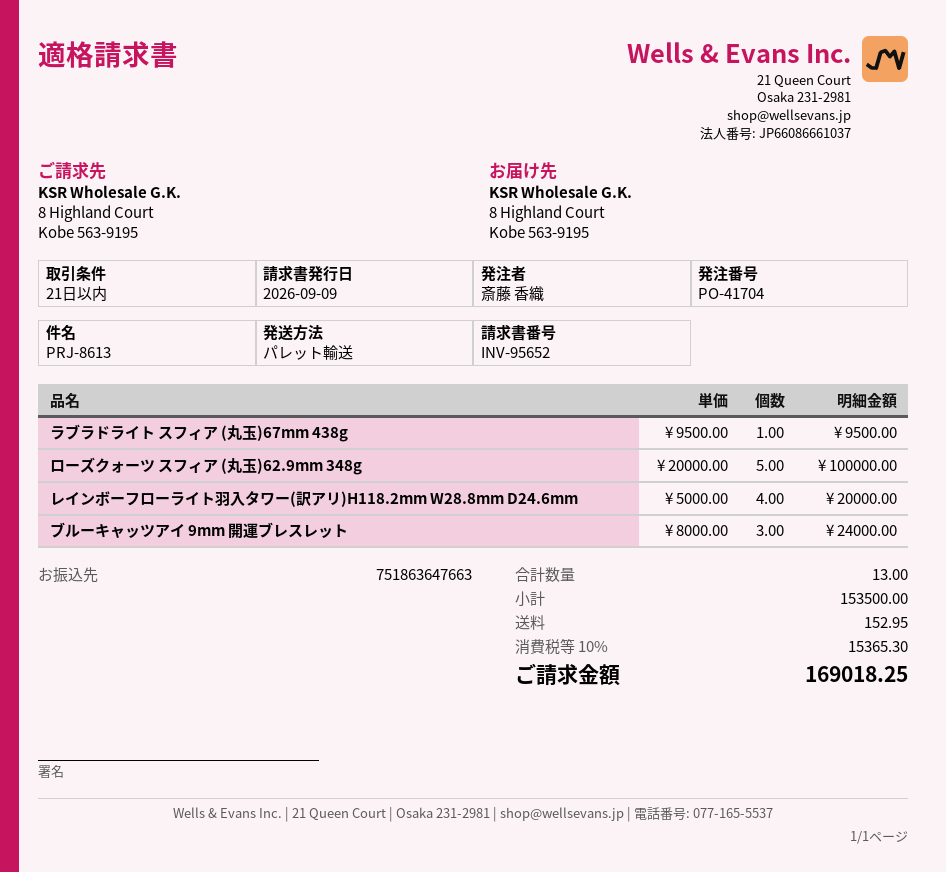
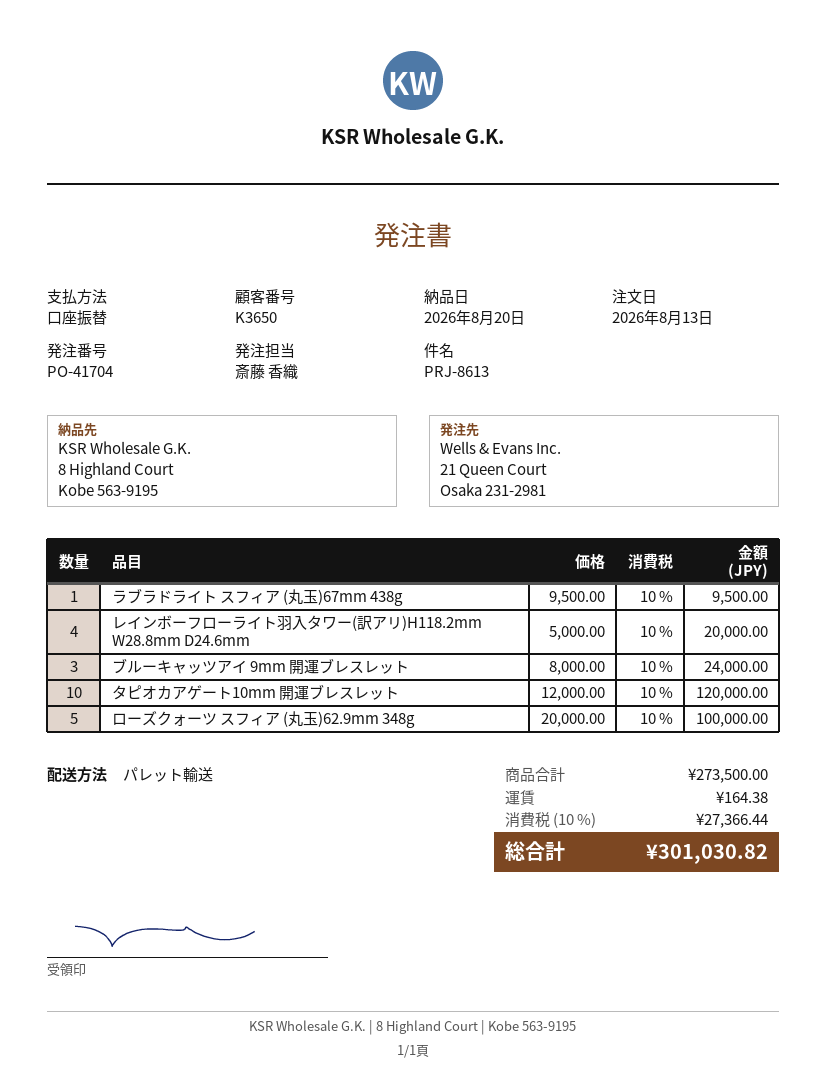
タピオカアゲート10mm 開運ブレスレット: none -> 10 x 12000.00 = 120000.00
subtotal: 153500.00 -> 273500.00
shipping: 152.95 -> 164.38
tax: 10% = 15365.30 -> 10% = 27366.44
total: 169018.25 -> 301030.82

